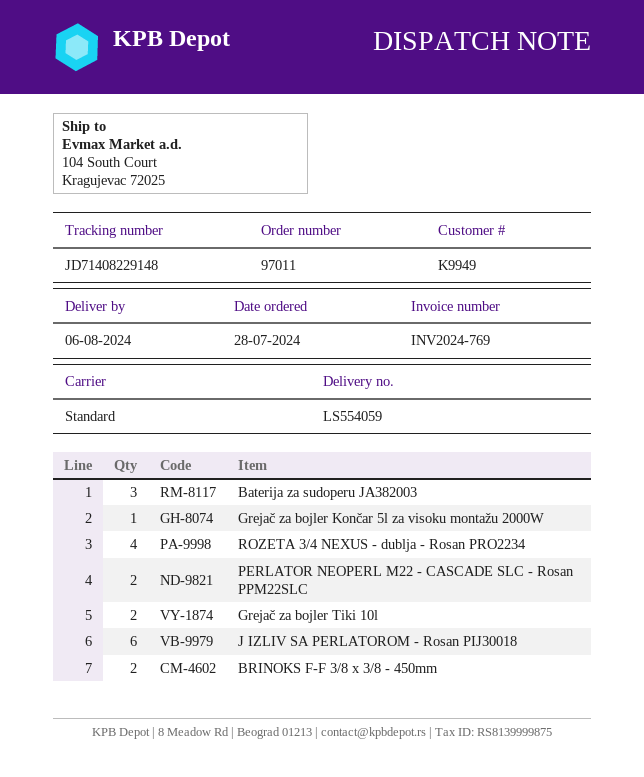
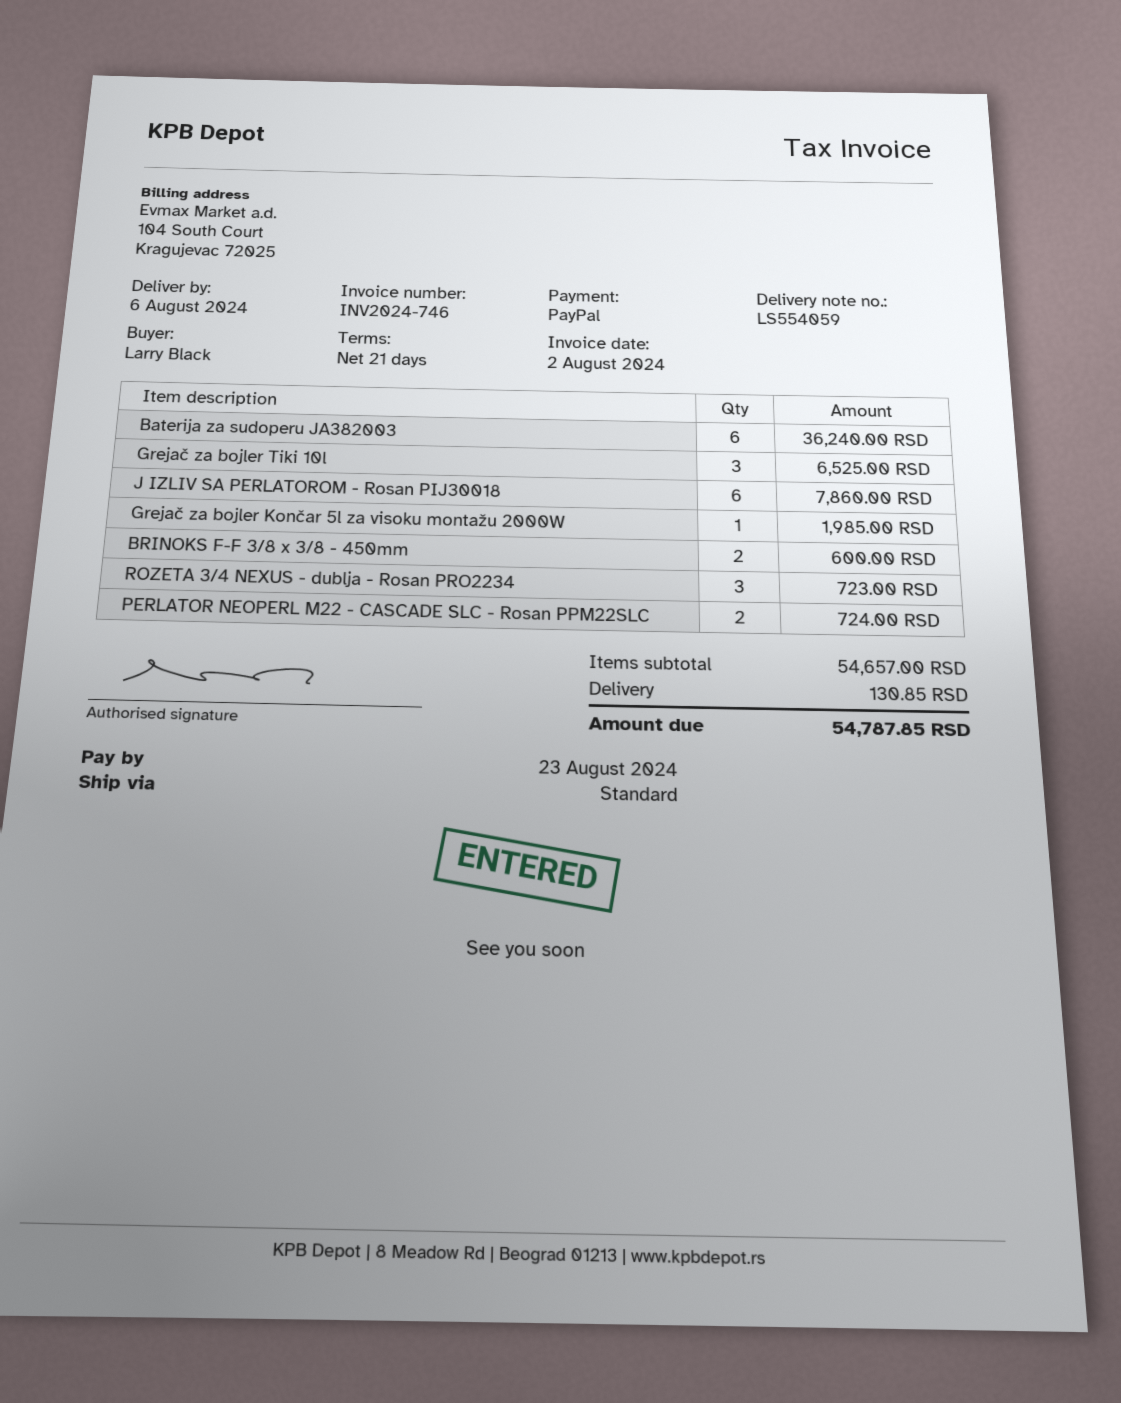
invoice number: INV2024-769 -> INV2024-746
Baterija za sudoperu JA382003: 3 -> 6
ROZETA 3/4 NEXUS - dublja - Rosan PRO2234: 4 -> 3
Grejač za bojler Tiki 10l: 2 -> 3

